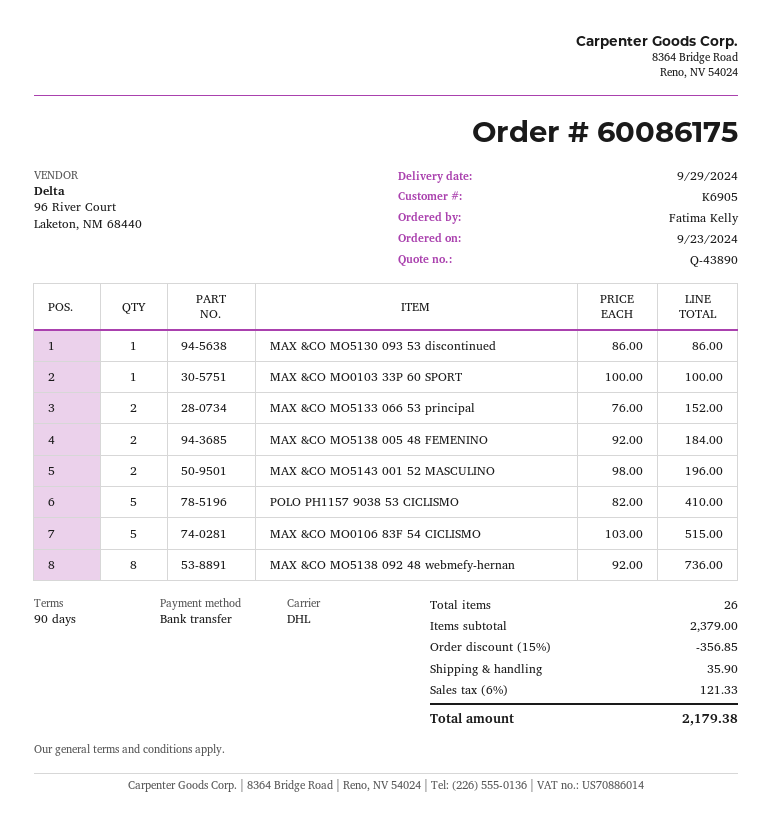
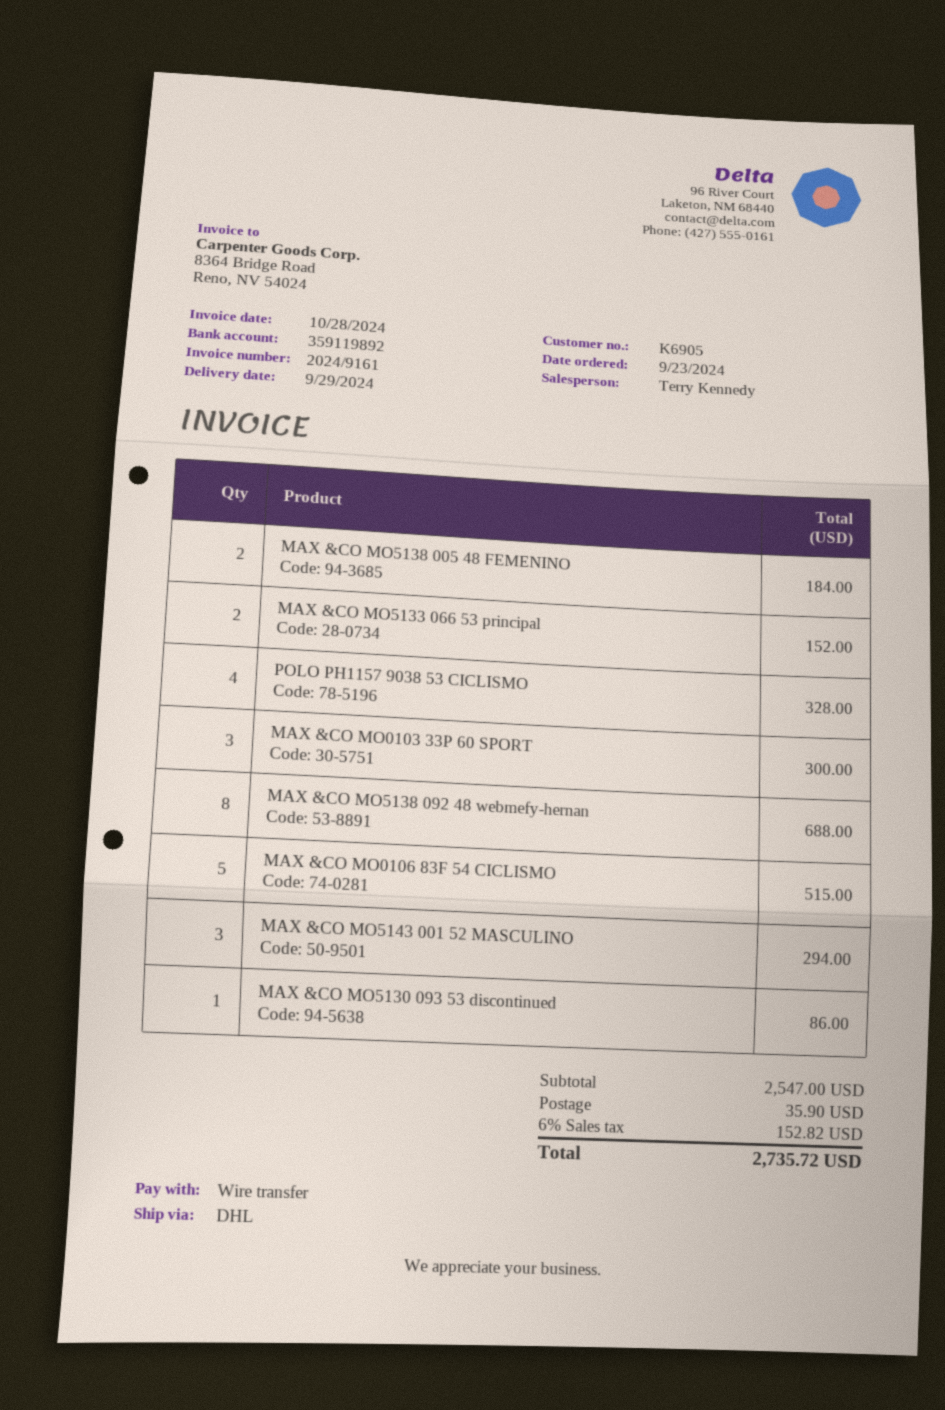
MAX &CO MO0103 33P 60 SPORT: 1 for 100.00 -> 3 for 300.00
MAX &CO MO5143 001 52 MASCULINO: 2 for 196.00 -> 3 for 294.00
POLO PH1157 9038 53 CICLISMO: 5 for 410.00 -> 4 for 328.00
MAX &CO MO5138 092 48 webmefy-hernan: 8 for 736.00 -> 8 for 688.00
subtotal: 2379.00 -> 2547.00
discount: 15% = 356.85 -> none
tax: 6% = 121.33 -> 6% = 152.82
total: 2179.38 -> 2735.72

